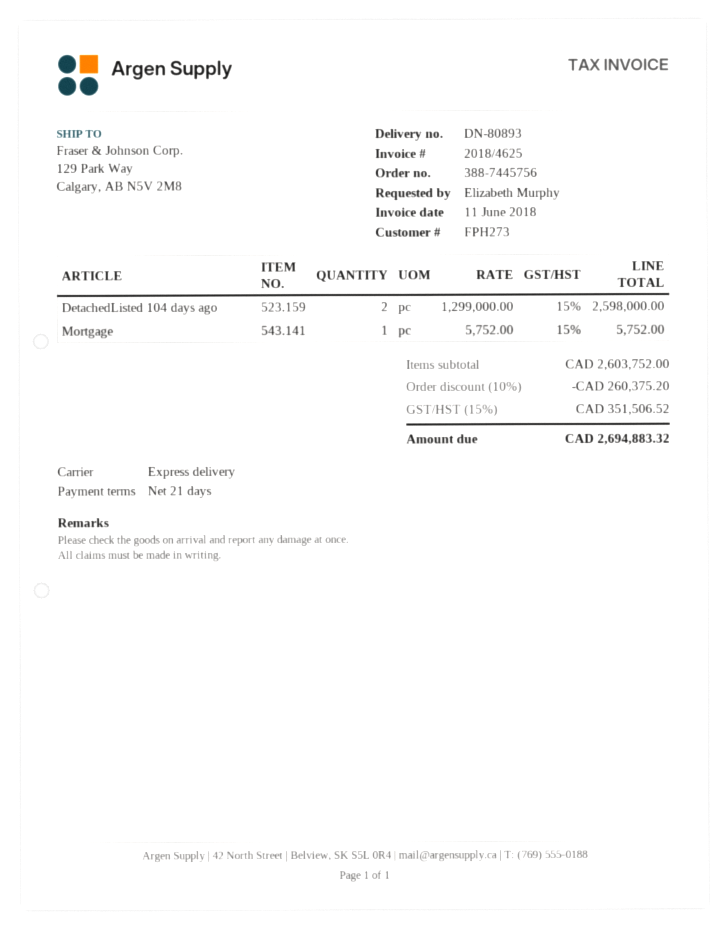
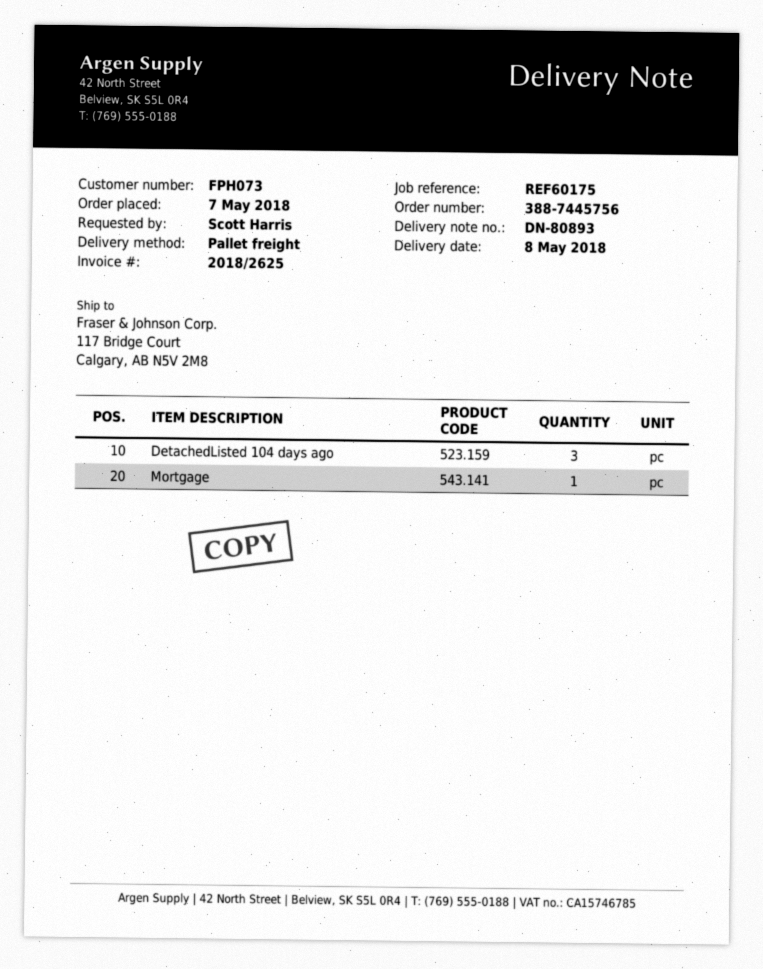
invoice number: 2018/4625 -> 2018/2625
customer number: FPH273 -> FPH073
ordered by: Elizabeth Murphy -> Scott Harris
shipping method: express -> pallet freight
ship to: 129 Park Way, Calgary, AB N5V 2M8 -> 117 Bridge Court, Calgary, AB N5V 2M8
DetachedListed 104 days ago: 2 -> 3

